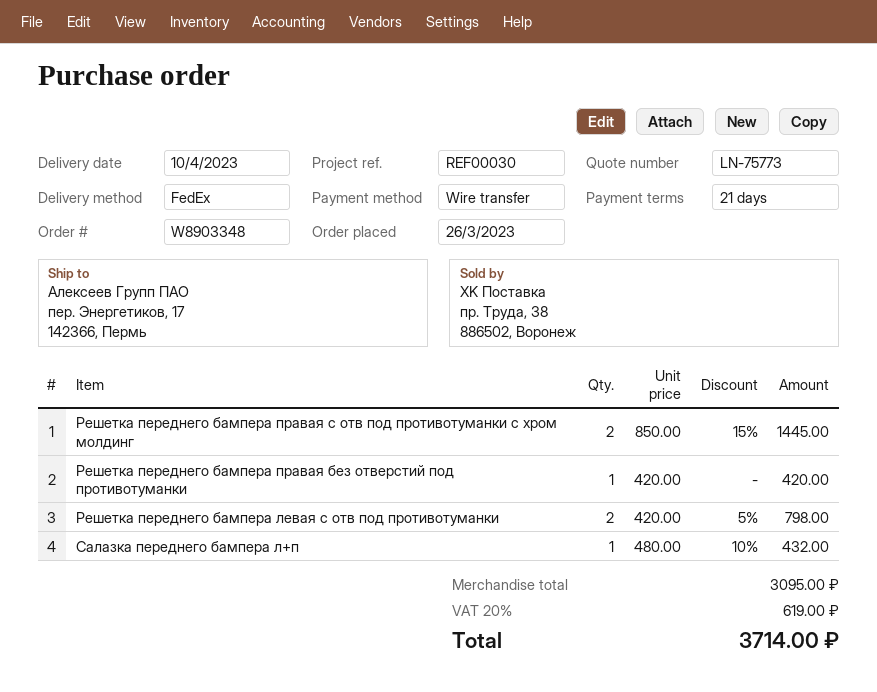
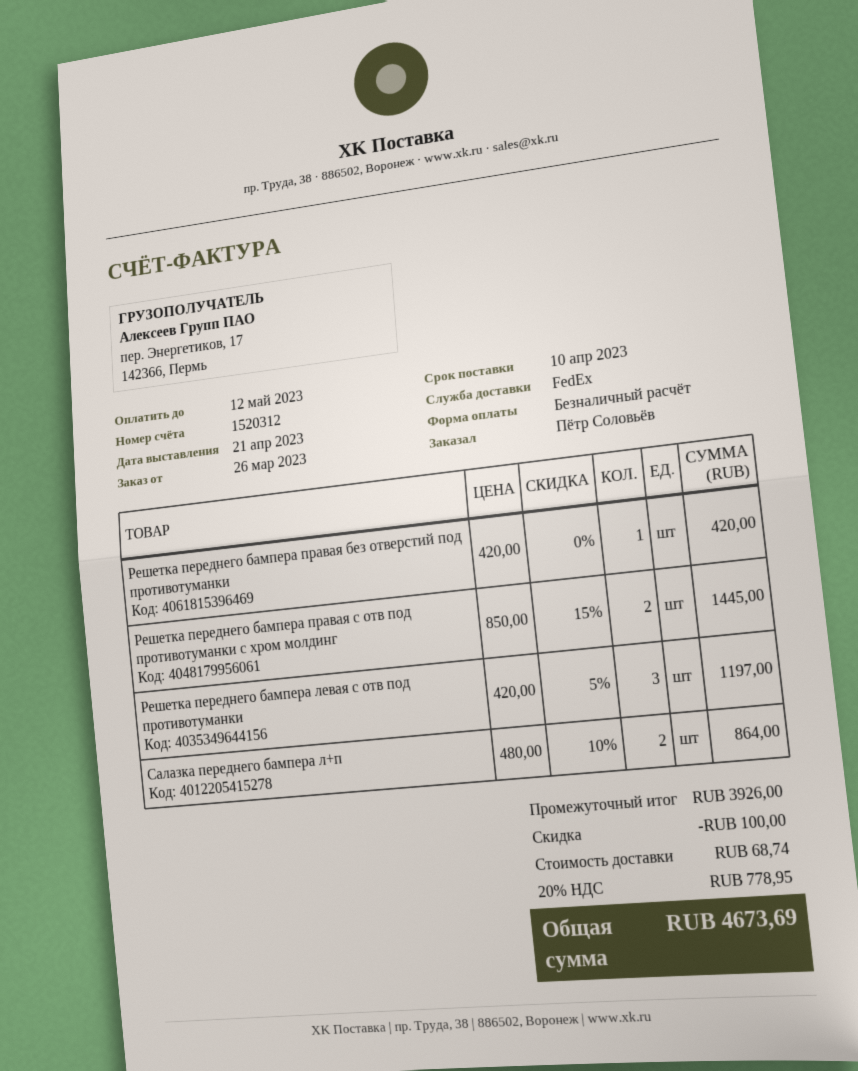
Решетка переднего бампера левая с отв под противотуманки: 2 x 420.00 - 5% = 798.00 -> 3 x 420.00 - 5% = 1197.00
Салазка переднего бампера л+п: 1 x 480.00 - 10% = 432.00 -> 2 x 480.00 - 10% = 864.00
subtotal: 3095.00 -> 3926.00
discount: none -> 100.00
shipping: none -> 68.74
tax: 20% = 619.00 -> 20% = 778.95
total: 3714.00 -> 4673.69

